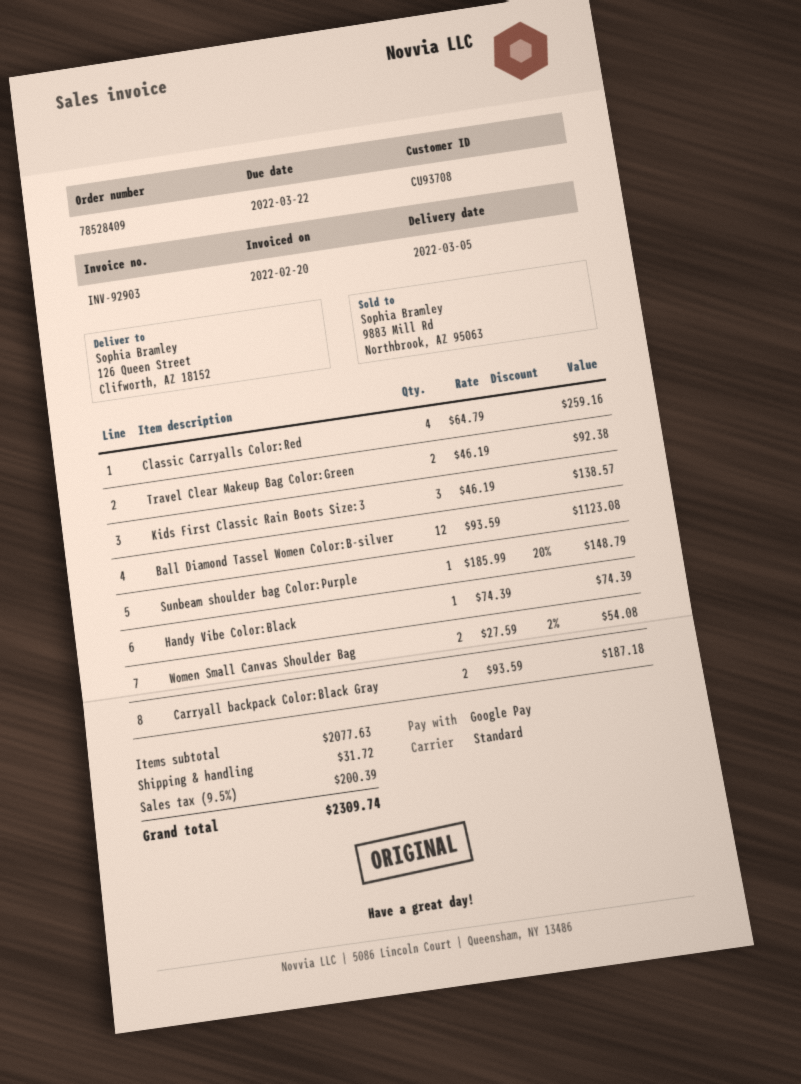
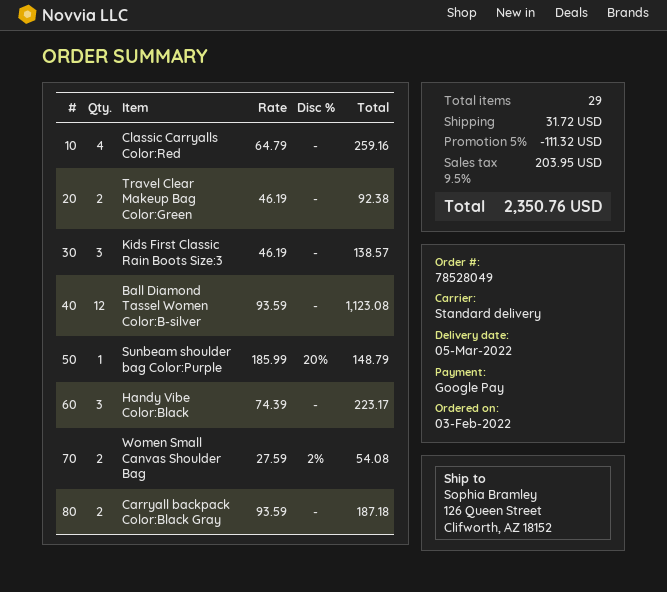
order number: 78528409 -> 78528049
Handy Vibe Color:Black: 1 x 74.39 = 74.39 -> 3 x 74.39 = 223.17
discount: none -> 5% = 111.32
tax: 9.5% = 200.39 -> 9.5% = 203.95
total: 2309.74 -> 2350.76

